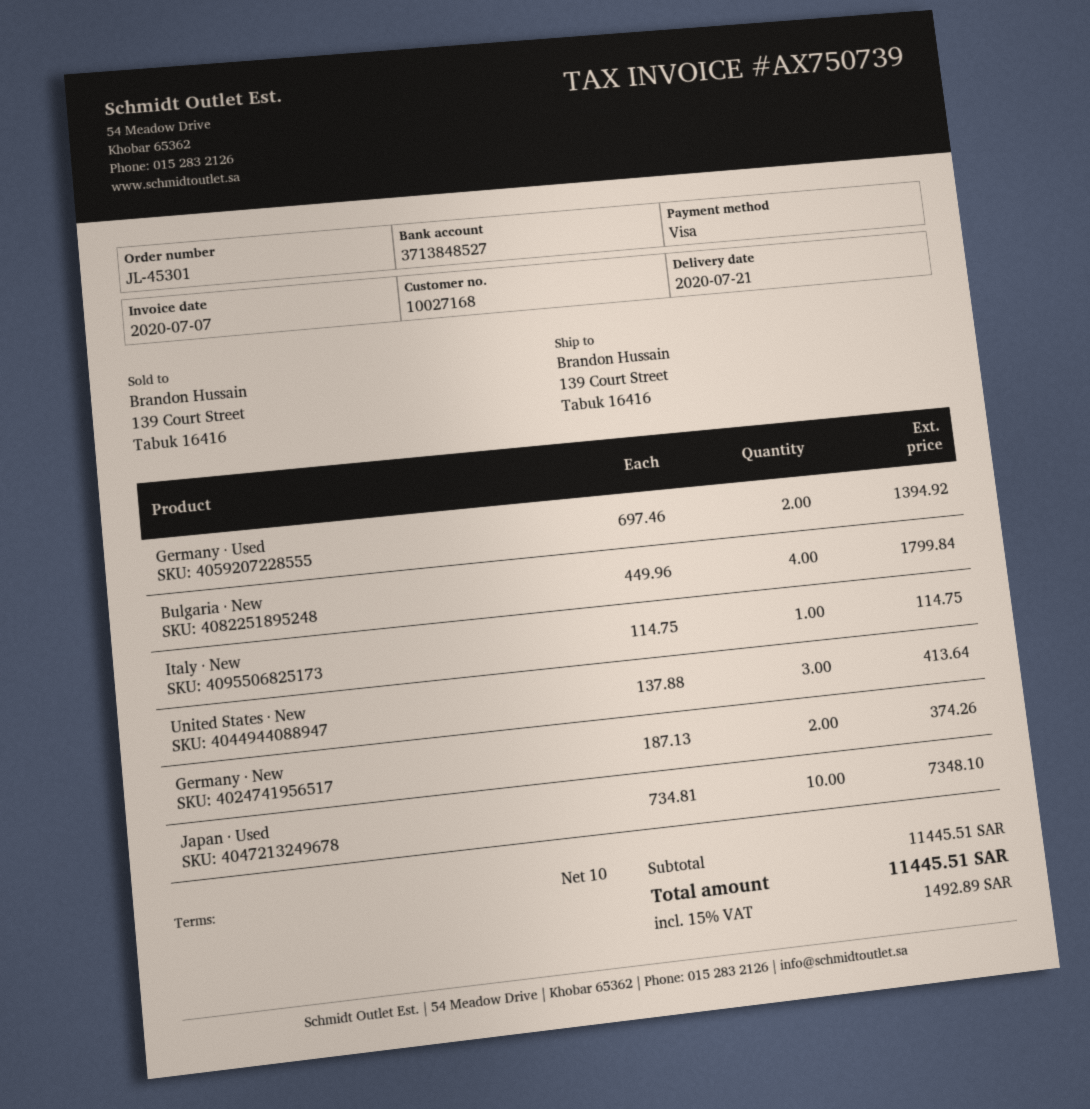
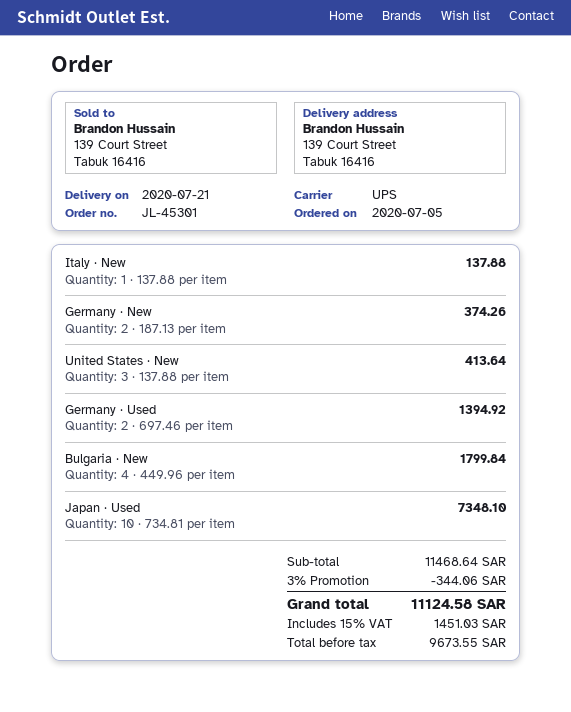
Italy · New: 1 x 114.75 = 114.75 -> 1 x 137.88 = 137.88
subtotal: 11445.51 -> 11468.64
discount: none -> 3% = 344.06
tax: 15% = 1492.89 -> 15% = 1451.03
total: 11445.51 -> 11124.58

